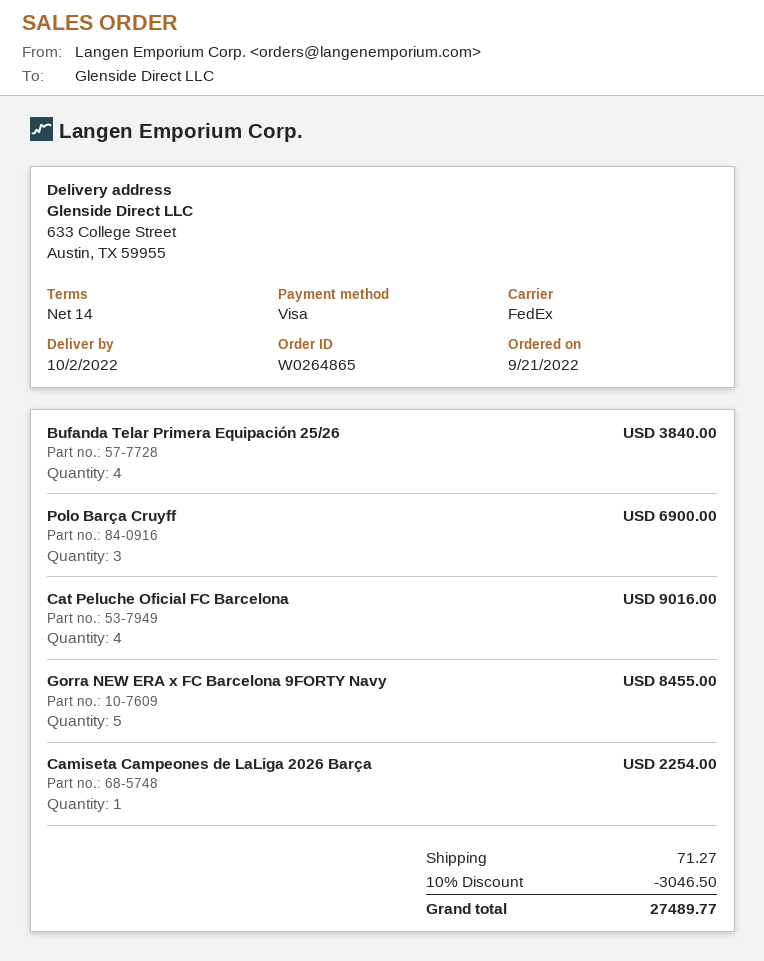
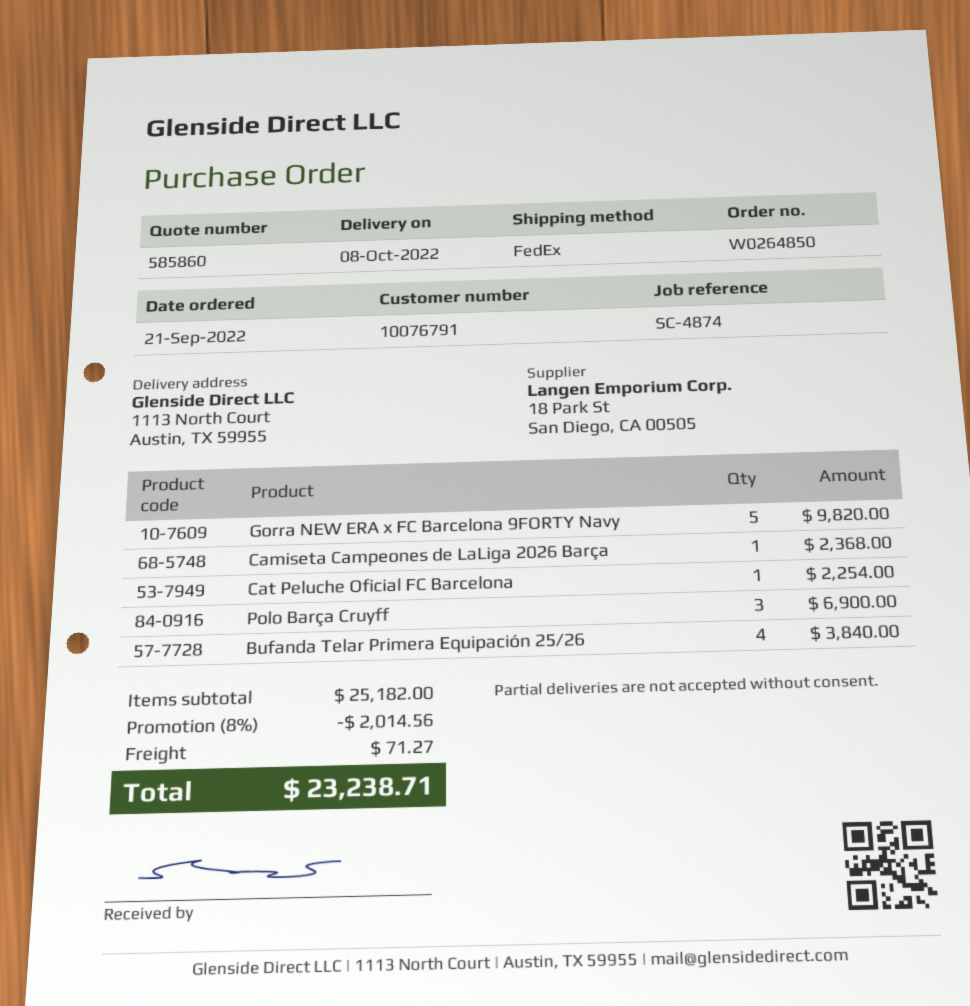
order number: W0264865 -> W0264850
delivery date: 2022-10-02 -> 2022-10-08
ship to: 633 College Street, Austin, TX 59955 -> 1113 North Court, Austin, TX 59955
Cat Peluche Oficial FC Barcelona: 4 for 9016.00 -> 1 for 2254.00
Gorra NEW ERA x FC Barcelona 9FORTY Navy: 5 for 8455.00 -> 5 for 9820.00
Camiseta Campeones de LaLiga 2026 Barça: 1 for 2254.00 -> 1 for 2368.00
discount: 10% = 3046.50 -> 8% = 2014.56
total: 27489.77 -> 23238.71

